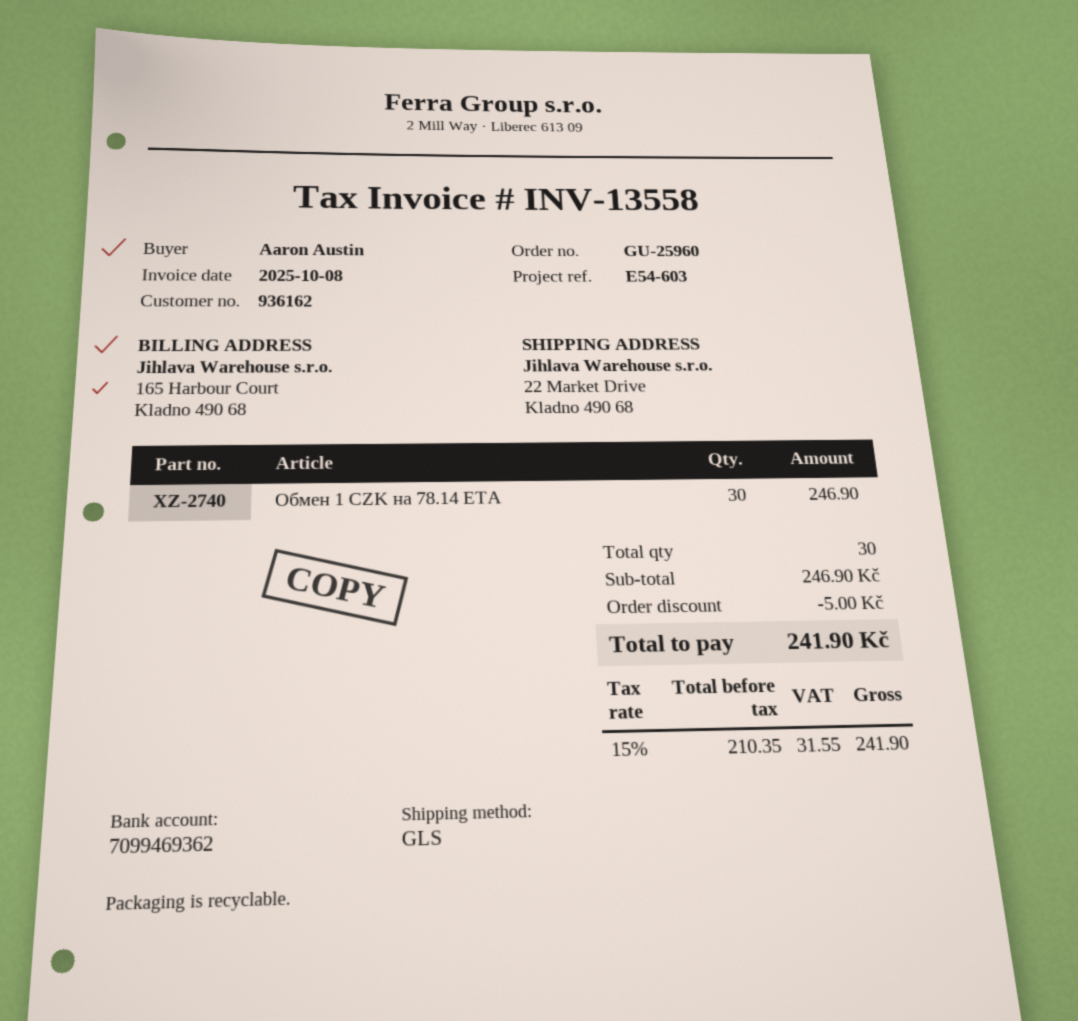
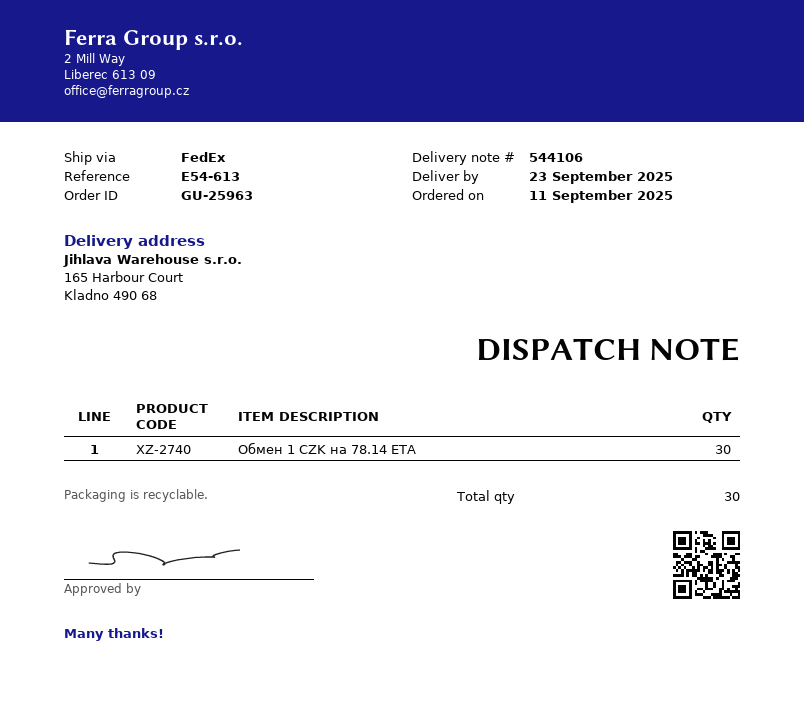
order number: GU-25960 -> GU-25963
reference: E54-603 -> E54-613
shipping method: GLS -> FedEx
ship to: 22 Market Drive, Kladno 490 68 -> 165 Harbour Court, Kladno 490 68

